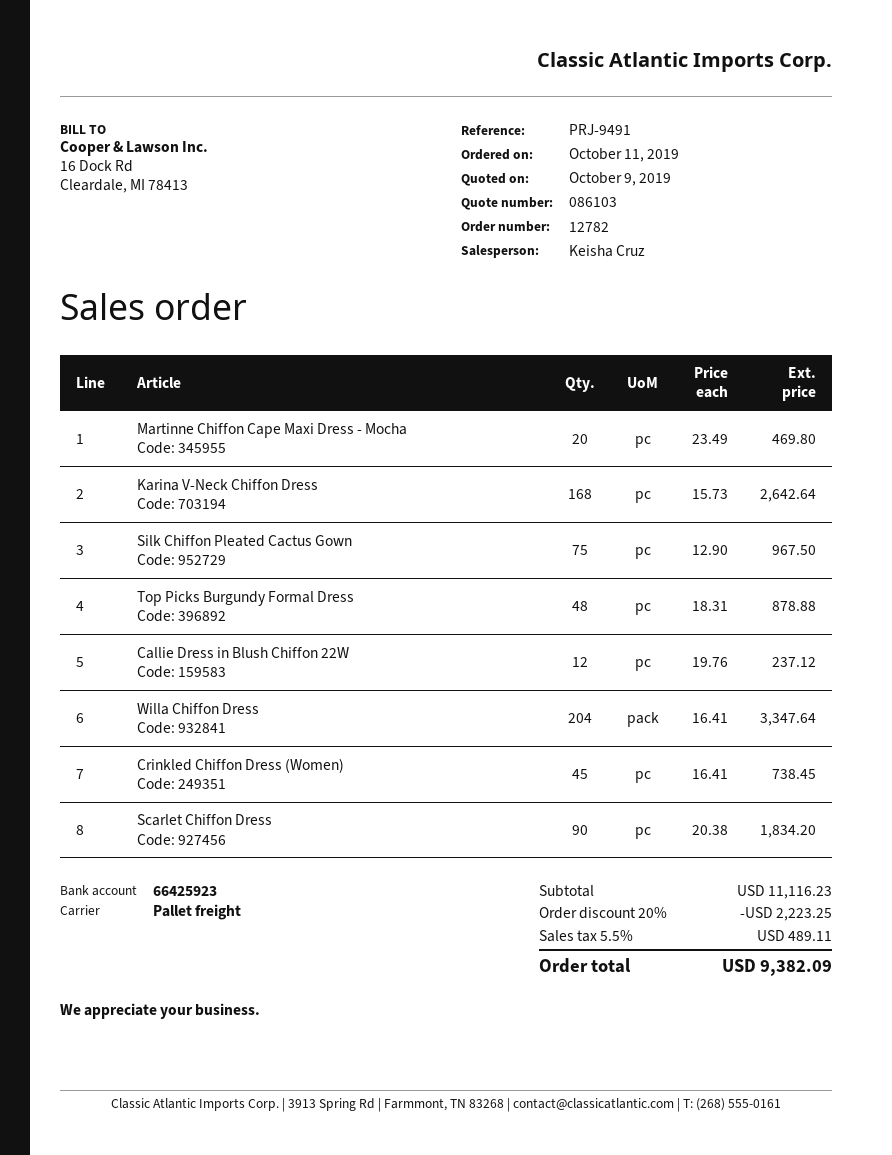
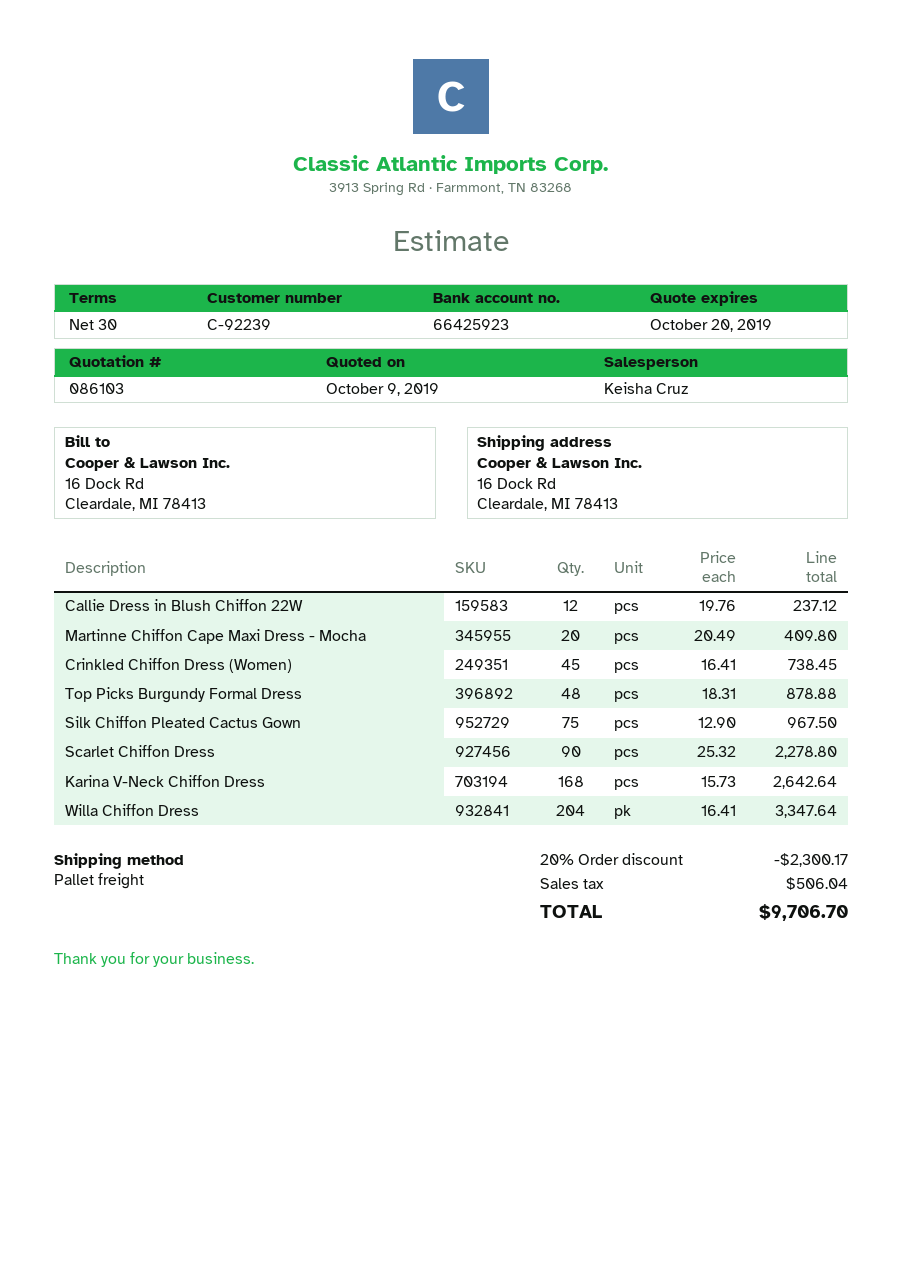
Martinne Chiffon Cape Maxi Dress - Mocha: 20 x 23.49 = 469.80 -> 20 x 20.49 = 409.80
Scarlet Chiffon Dress: 90 x 20.38 = 1834.20 -> 90 x 25.32 = 2278.80
discount: 20% = 2223.25 -> 20% = 2300.17
tax: 489.11 -> 506.04
total: 9382.09 -> 9706.70

